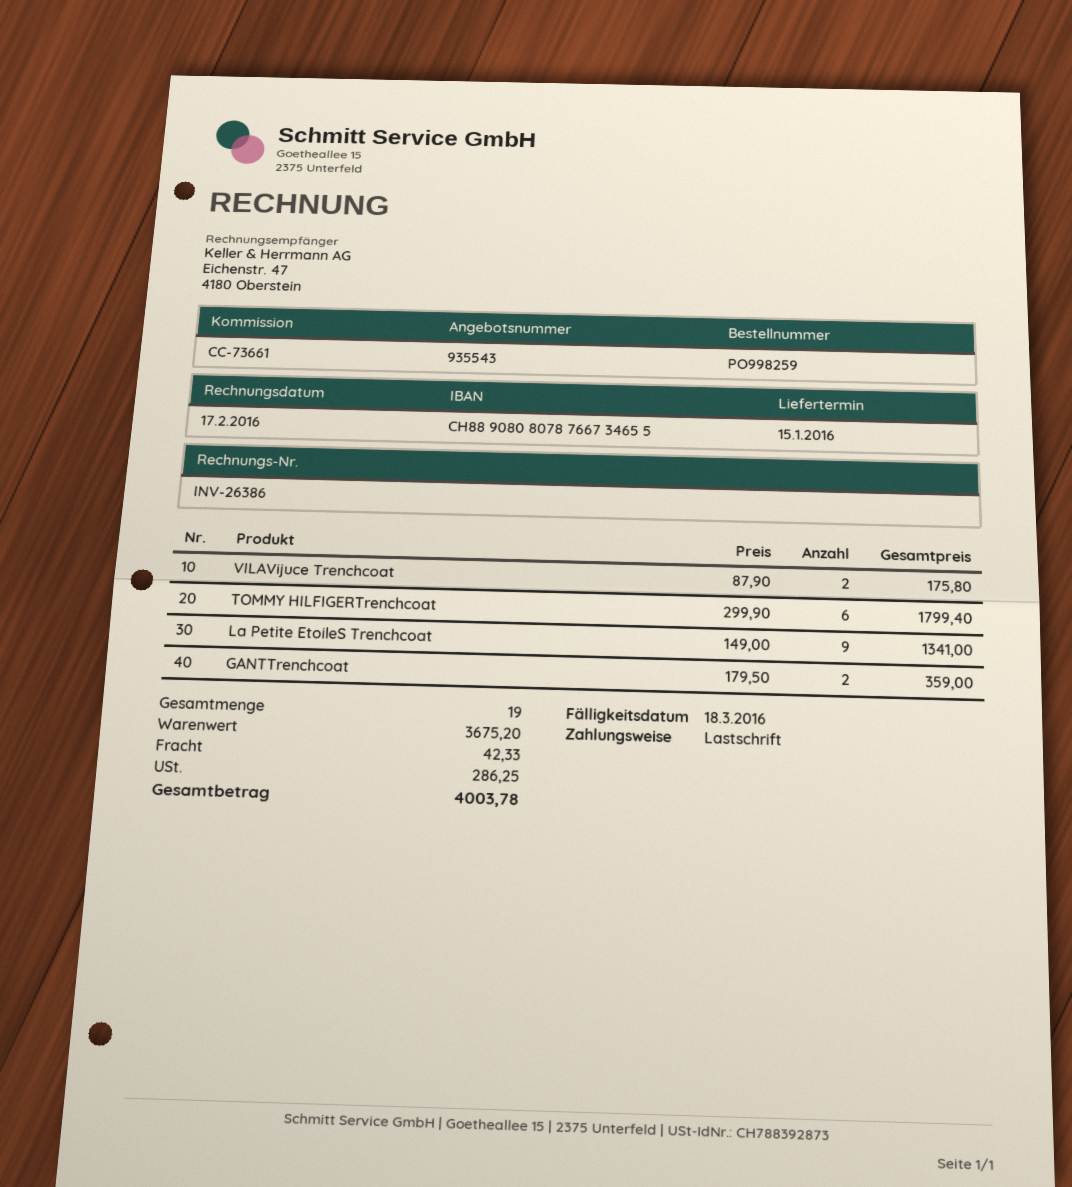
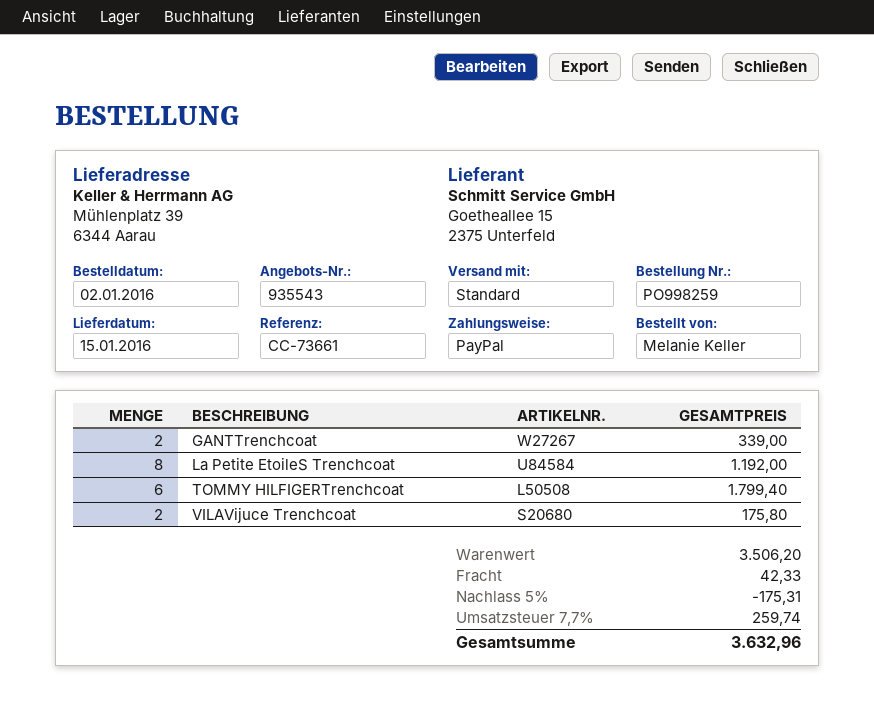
payment method: direct debit -> PayPal
La Petite EtoileS Trenchcoat: 9 for 1341.00 -> 8 for 1192.00
GANTTrenchcoat: 2 for 359.00 -> 2 for 339.00
subtotal: 3675.20 -> 3506.20
discount: none -> 5% = 175.31
tax: 286.25 -> 259.74
total: 4003.78 -> 3632.96

